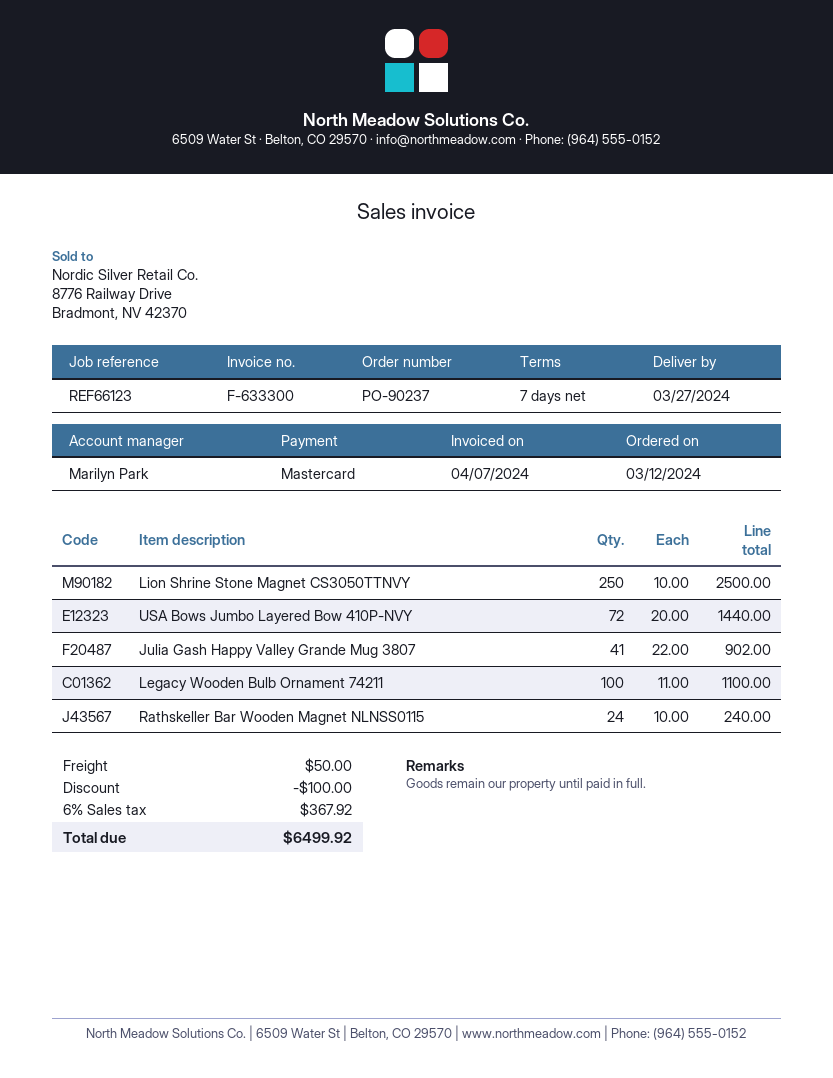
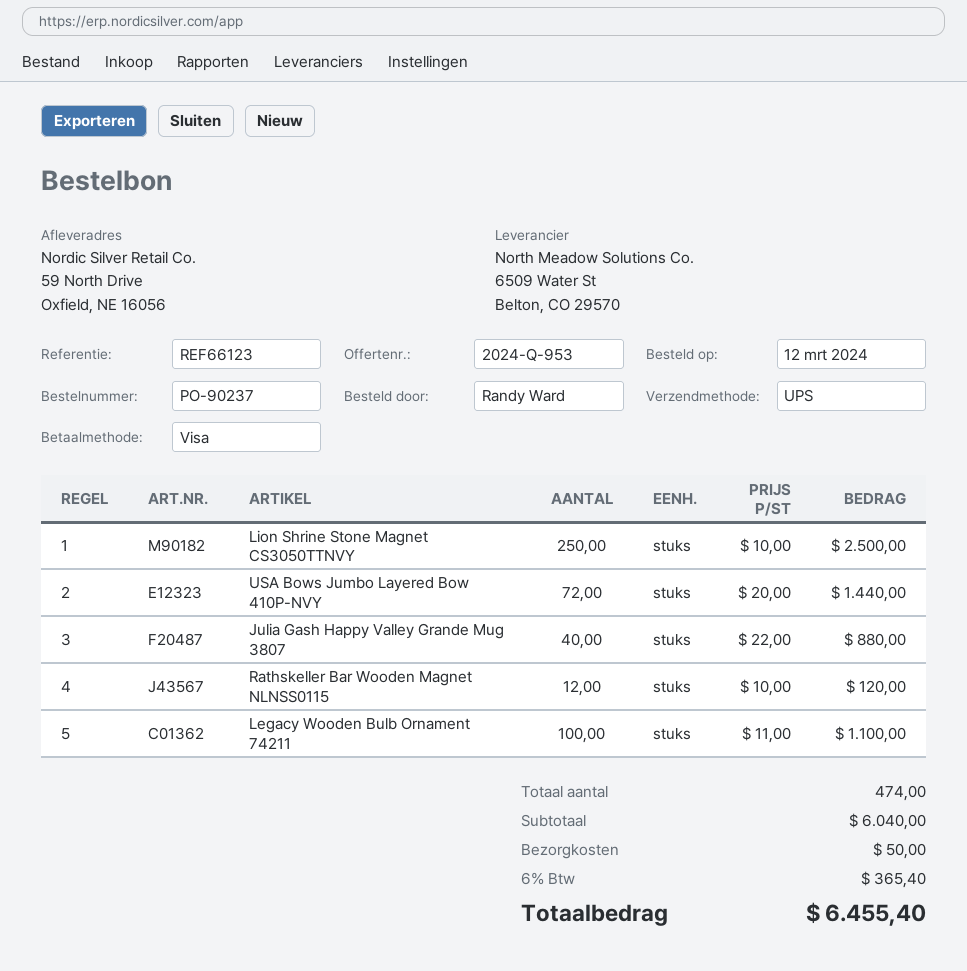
payment method: Mastercard -> Visa
Julia Gash Happy Valley Grande Mug 3807: 41 x 22.00 = 902.00 -> 40 x 22.00 = 880.00
Rathskeller Bar Wooden Magnet NLNSS0115: 24 x 10.00 = 240.00 -> 12 x 10.00 = 120.00
discount: 100.00 -> none
tax: 6% = 367.92 -> 6% = 365.40
total: 6499.92 -> 6455.40

